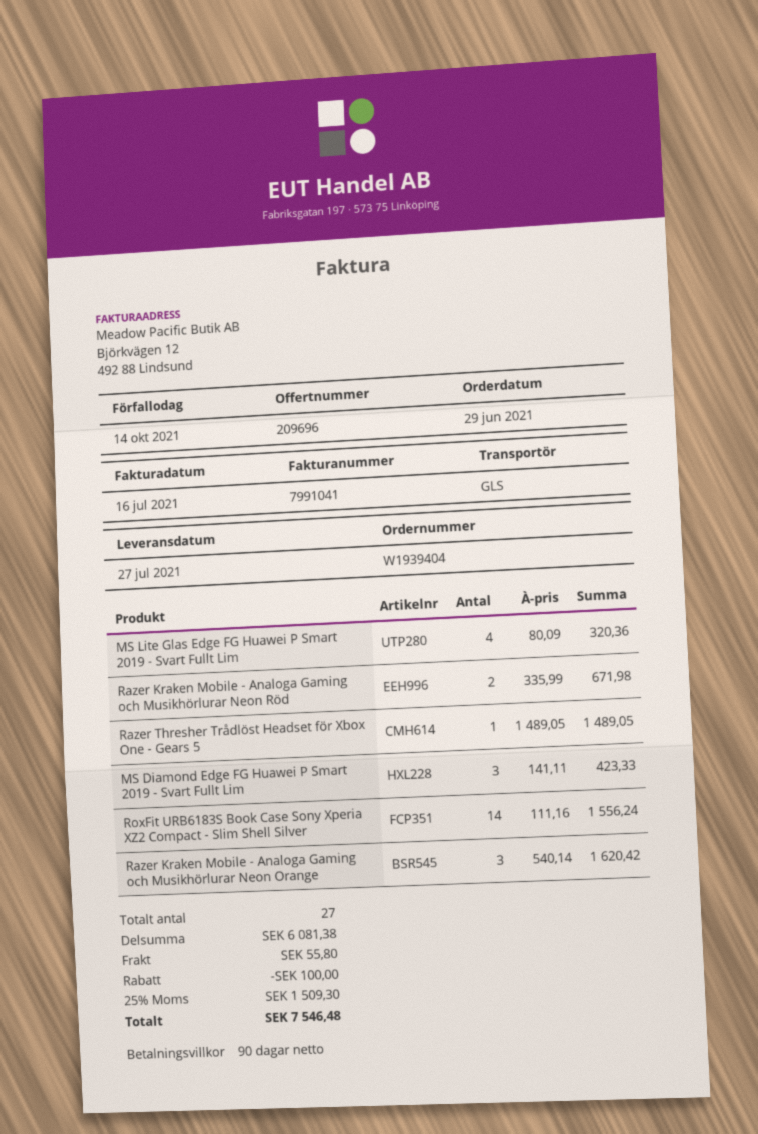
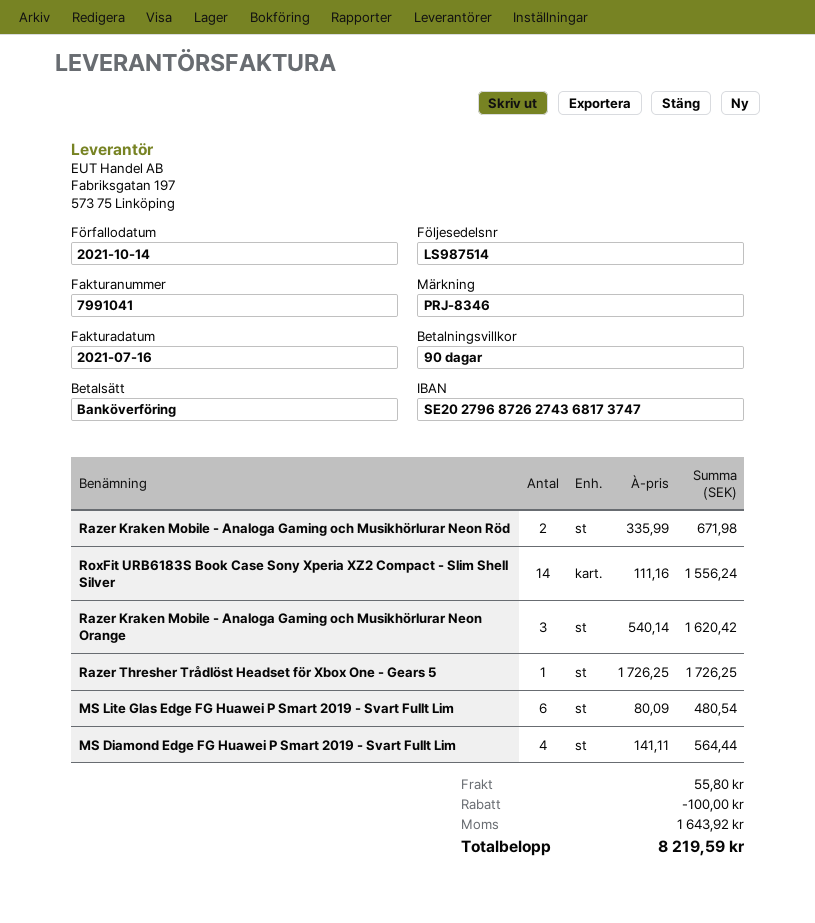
MS Lite Glas Edge FG Huawei P Smart 2019 - Svart Fullt Lim: 4 x 80.09 = 320.36 -> 6 x 80.09 = 480.54
Razer Thresher Trådlöst Headset för Xbox One - Gears 5: 1 x 1489.05 = 1489.05 -> 1 x 1726.25 = 1726.25
MS Diamond Edge FG Huawei P Smart 2019 - Svart Fullt Lim: 3 x 141.11 = 423.33 -> 4 x 141.11 = 564.44
tax: 1509.30 -> 1643.92
total: 7546.48 -> 8219.59

